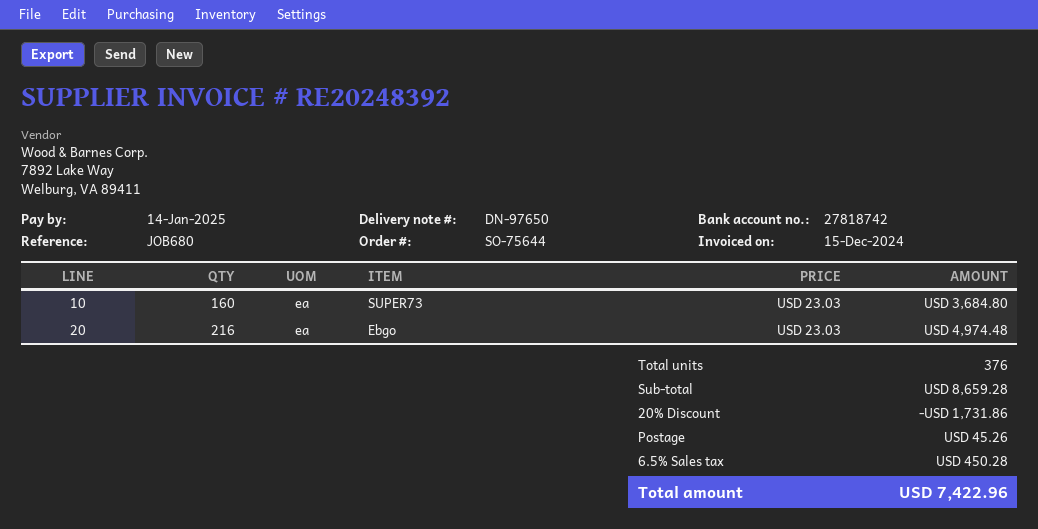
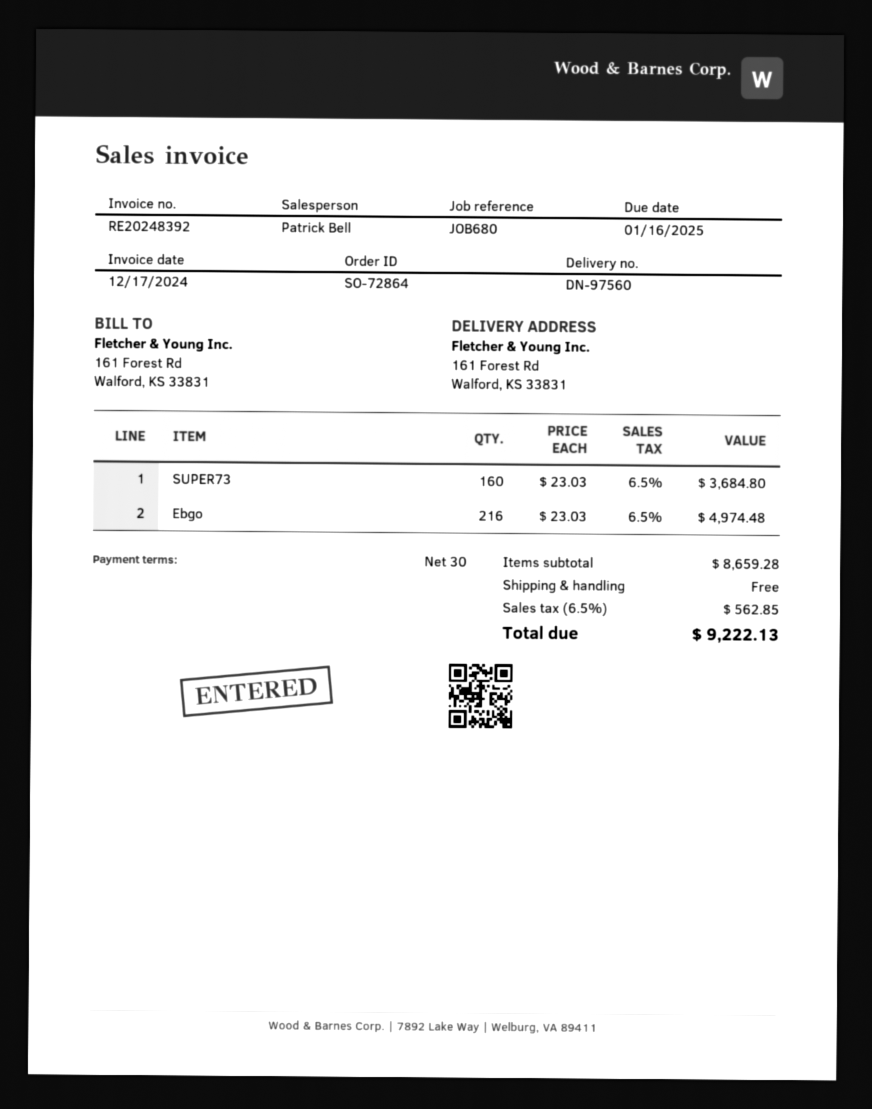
order number: SO-75644 -> SO-72864
delivery note number: DN-97650 -> DN-97560
invoice date: 2024-12-15 -> 2024-12-17
due date: 2025-01-14 -> 2025-01-16
discount: 20% = 1731.86 -> none
shipping: 45.26 -> 0.00
tax: 6.5% = 450.28 -> 6.5% = 562.85
total: 7422.96 -> 9222.13

